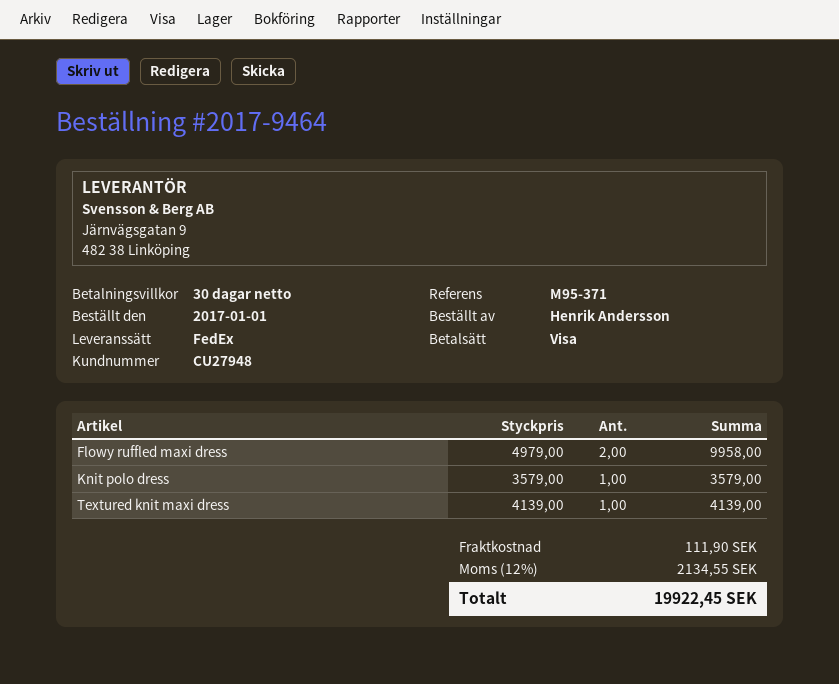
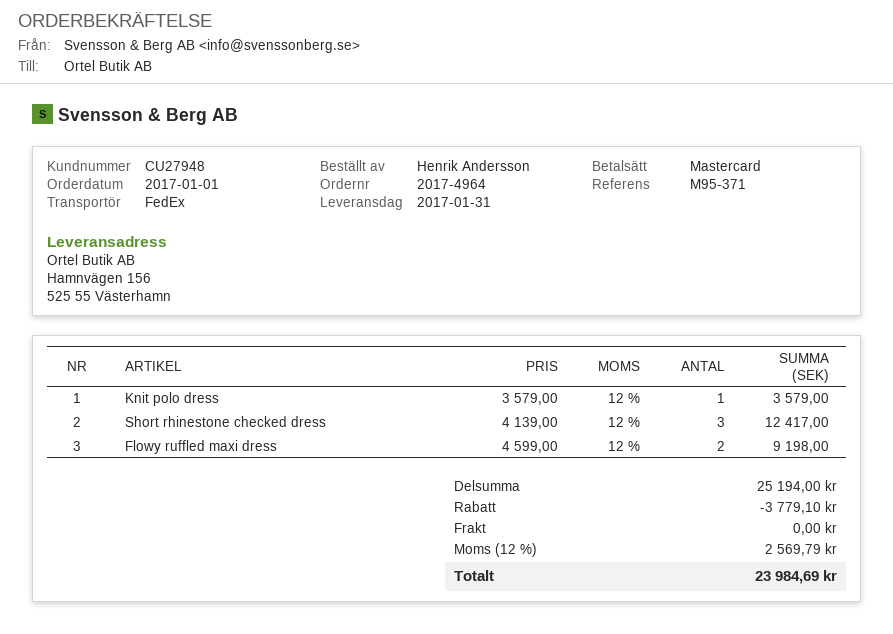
order number: 2017-9464 -> 2017-4964
payment method: Visa -> Mastercard
Flowy ruffled maxi dress: 2 x 4979.00 = 9958.00 -> 2 x 4599.00 = 9198.00
Textured knit maxi dress: 1 x 4139.00 = 4139.00 -> none
Short rhinestone checked dress: none -> 3 x 4139.00 = 12417.00
discount: none -> 3779.10
shipping: 111.90 -> 0.00
tax: 12% = 2134.55 -> 12% = 2569.79
total: 19922.45 -> 23984.69

